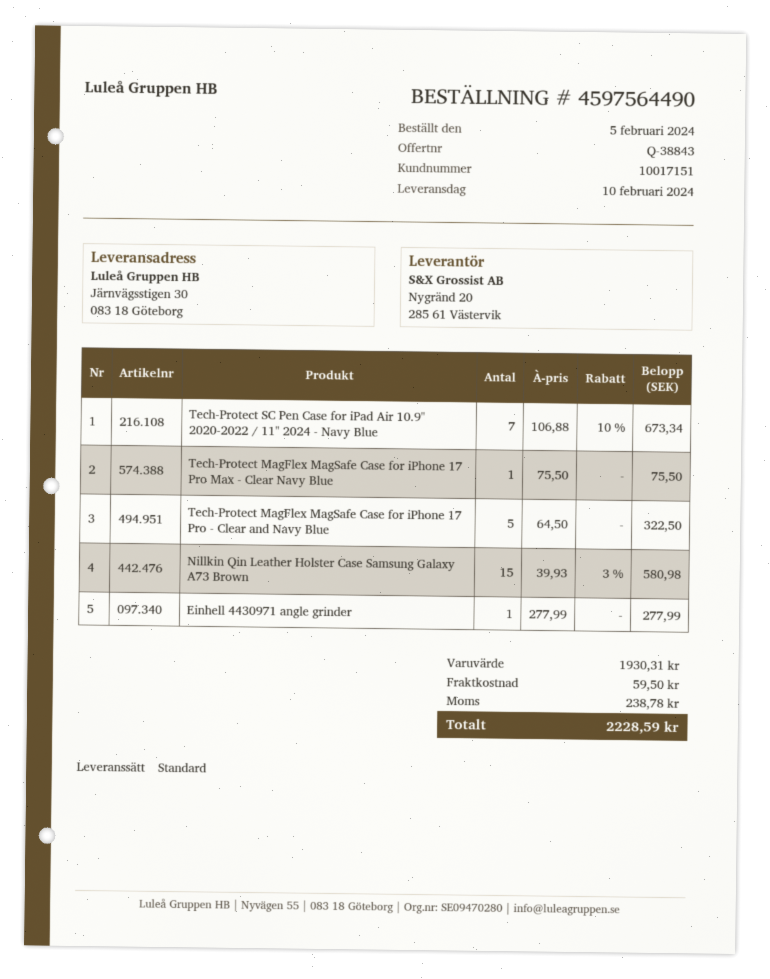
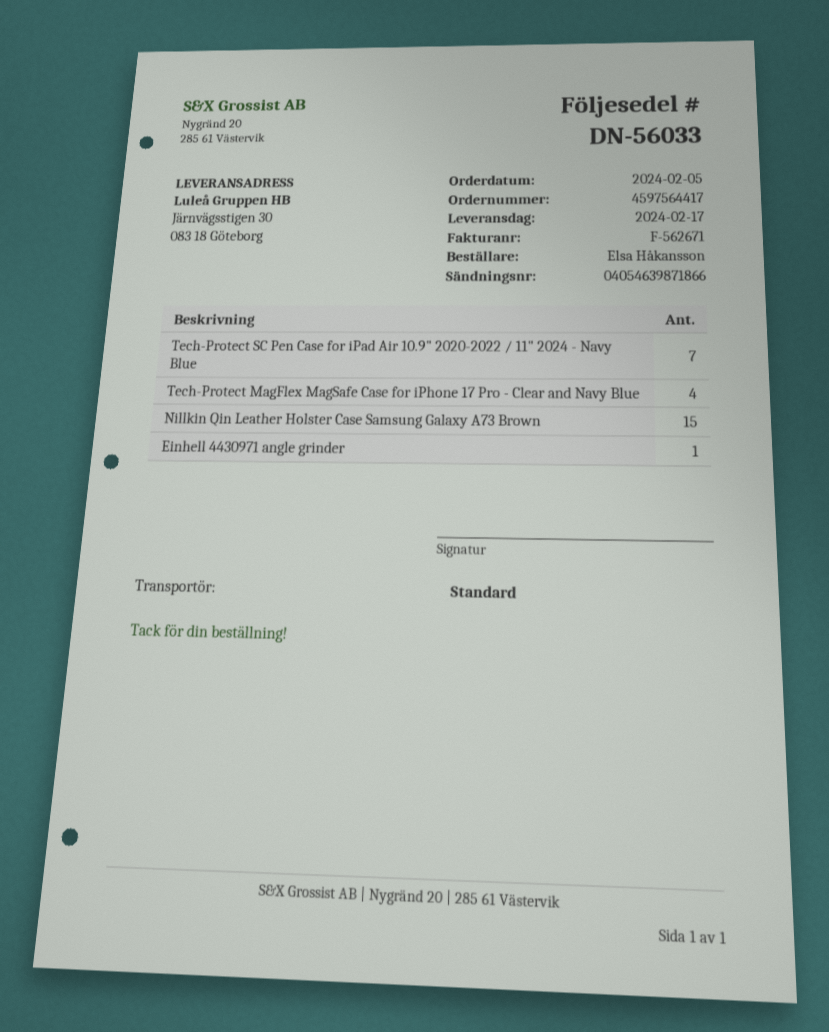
order number: 4597564490 -> 4597564417
delivery date: 2024-02-10 -> 2024-02-17
Tech-Protect MagFlex MagSafe Case for iPhone 17 Pro Max - Clear Navy Blue: 1 -> none
Tech-Protect MagFlex MagSafe Case for iPhone 17 Pro - Clear and Navy Blue: 5 -> 4

